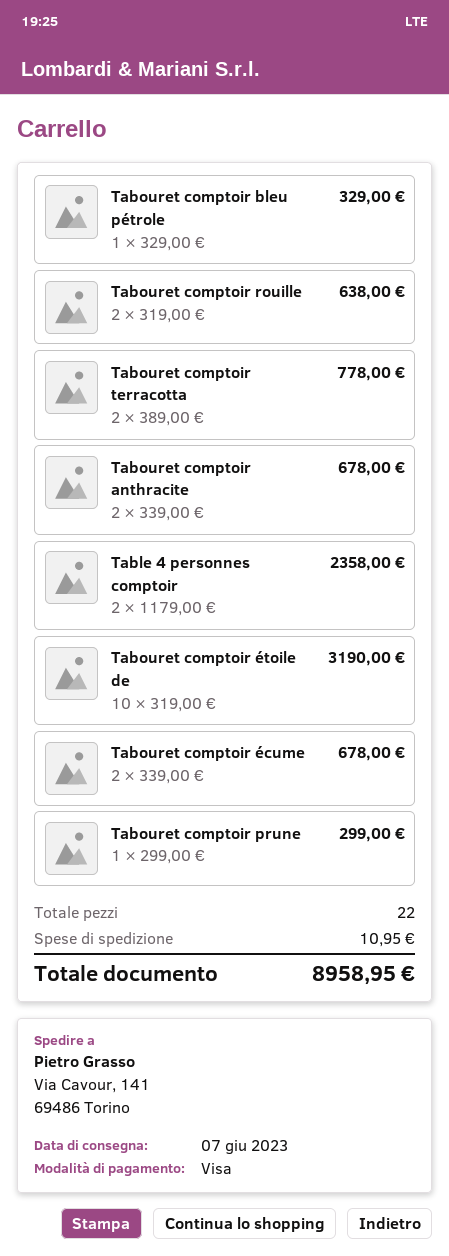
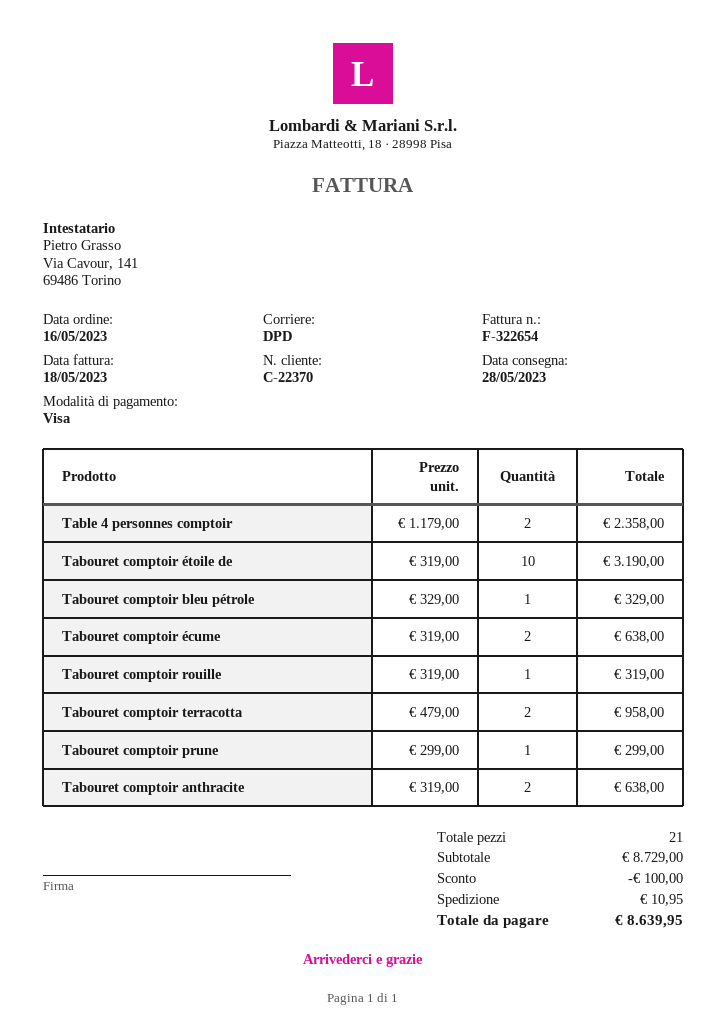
delivery date: 2023-06-07 -> 2023-05-28
Tabouret comptoir rouille: 2 x 319.00 = 638.00 -> 1 x 319.00 = 319.00
Tabouret comptoir terracotta: 2 x 389.00 = 778.00 -> 2 x 479.00 = 958.00
Tabouret comptoir anthracite: 2 x 339.00 = 678.00 -> 2 x 319.00 = 638.00
Tabouret comptoir écume: 2 x 339.00 = 678.00 -> 2 x 319.00 = 638.00
total quantity: 22 -> 21
discount: none -> 100.00
total: 8958.95 -> 8639.95

